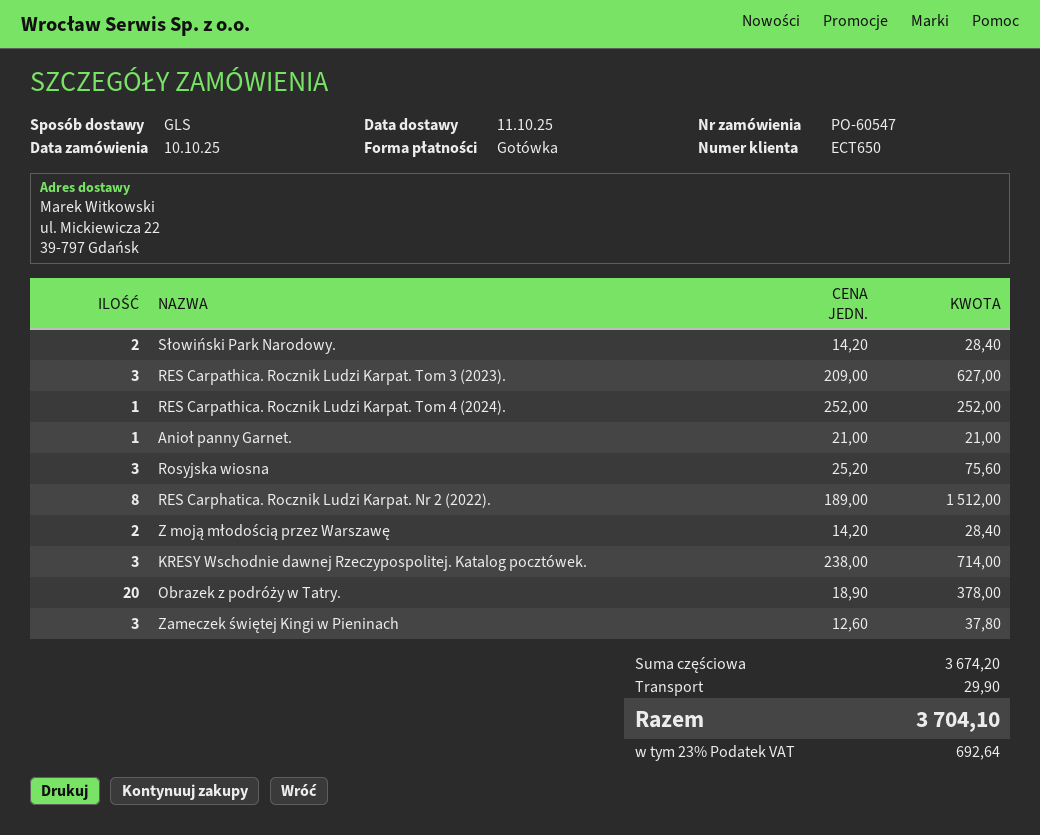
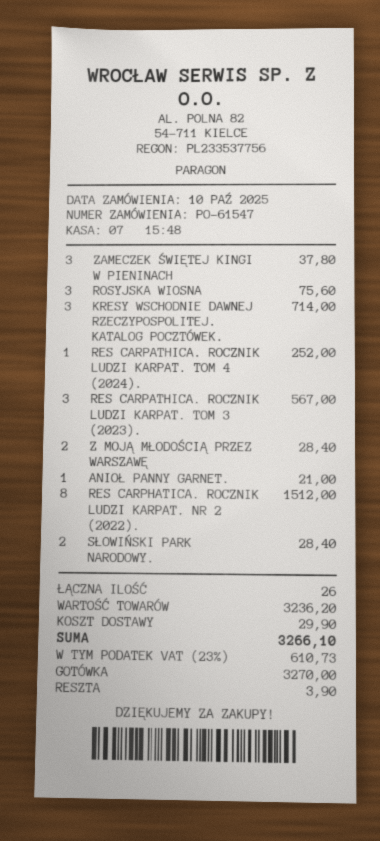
order number: PO-60547 -> PO-61547
RES Carpathica. Rocznik Ludzi Karpat. Tom 3 (2023).: 3 for 627.00 -> 3 for 567.00
Obrazek z podróży w Tatry.: 20 for 378.00 -> none
subtotal: 3674.20 -> 3236.20
tax: 23% = 692.64 -> 23% = 610.73
total: 3704.10 -> 3266.10

